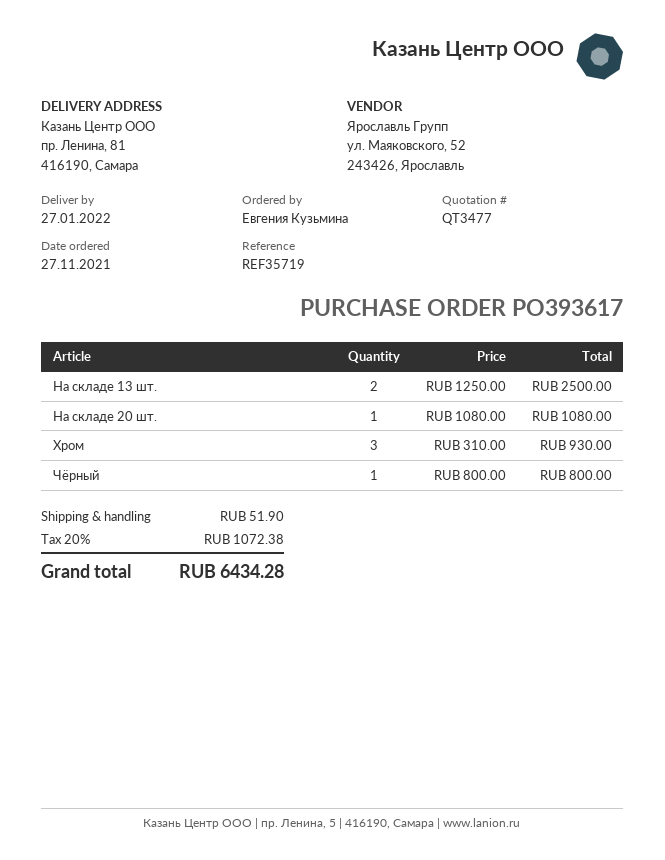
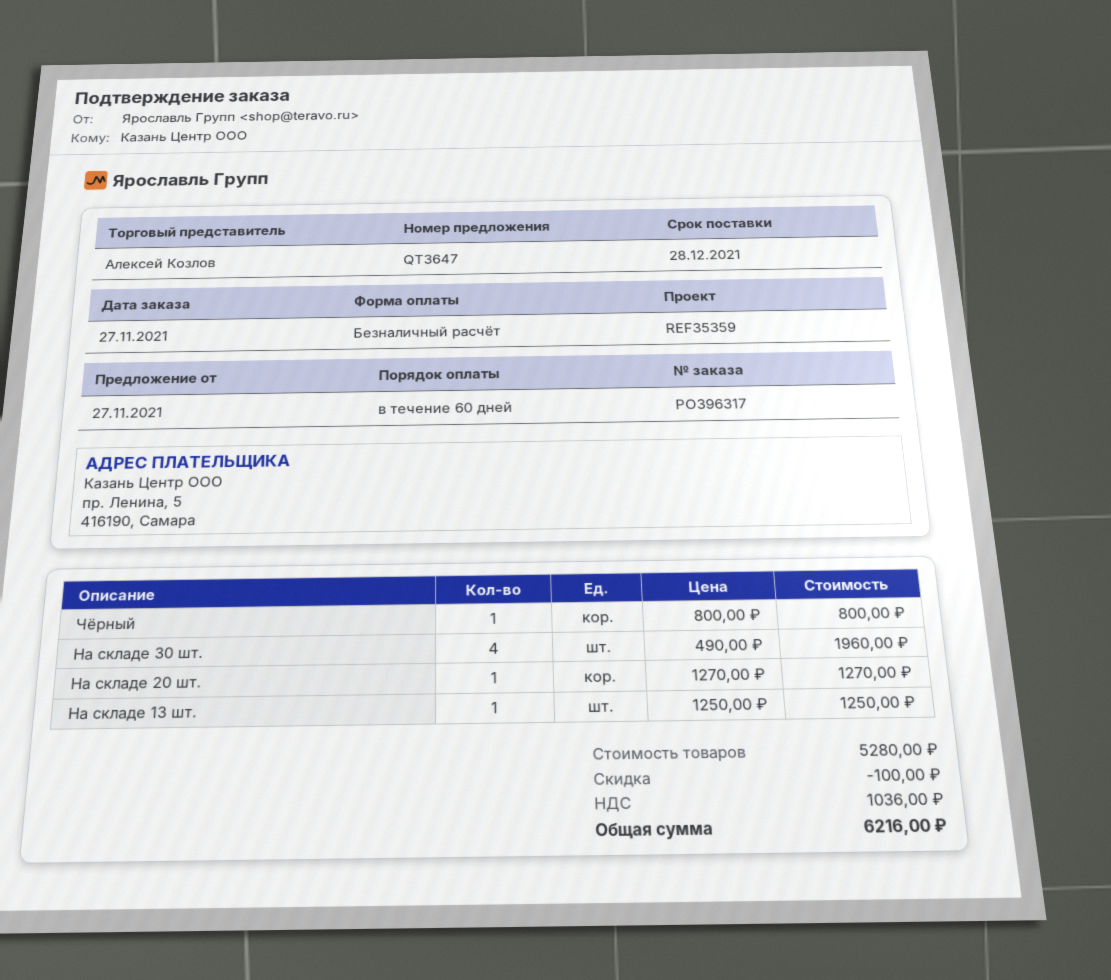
quote number: QT3477 -> QT3647
order number: PO393617 -> PO396317
delivery date: 2022-01-27 -> 2021-12-28
reference: REF35719 -> REF35359
На складе 13 шт.: 2 x 1250.00 = 2500.00 -> 1 x 1250.00 = 1250.00
На складе 20 шт.: 1 x 1080.00 = 1080.00 -> 1 x 1270.00 = 1270.00
Хром: 3 x 310.00 = 930.00 -> none
На складе 30 шт.: none -> 4 x 490.00 = 1960.00
discount: none -> 100.00
shipping: 51.90 -> none
tax: 1072.38 -> 1036.00
total: 6434.28 -> 6216.00

